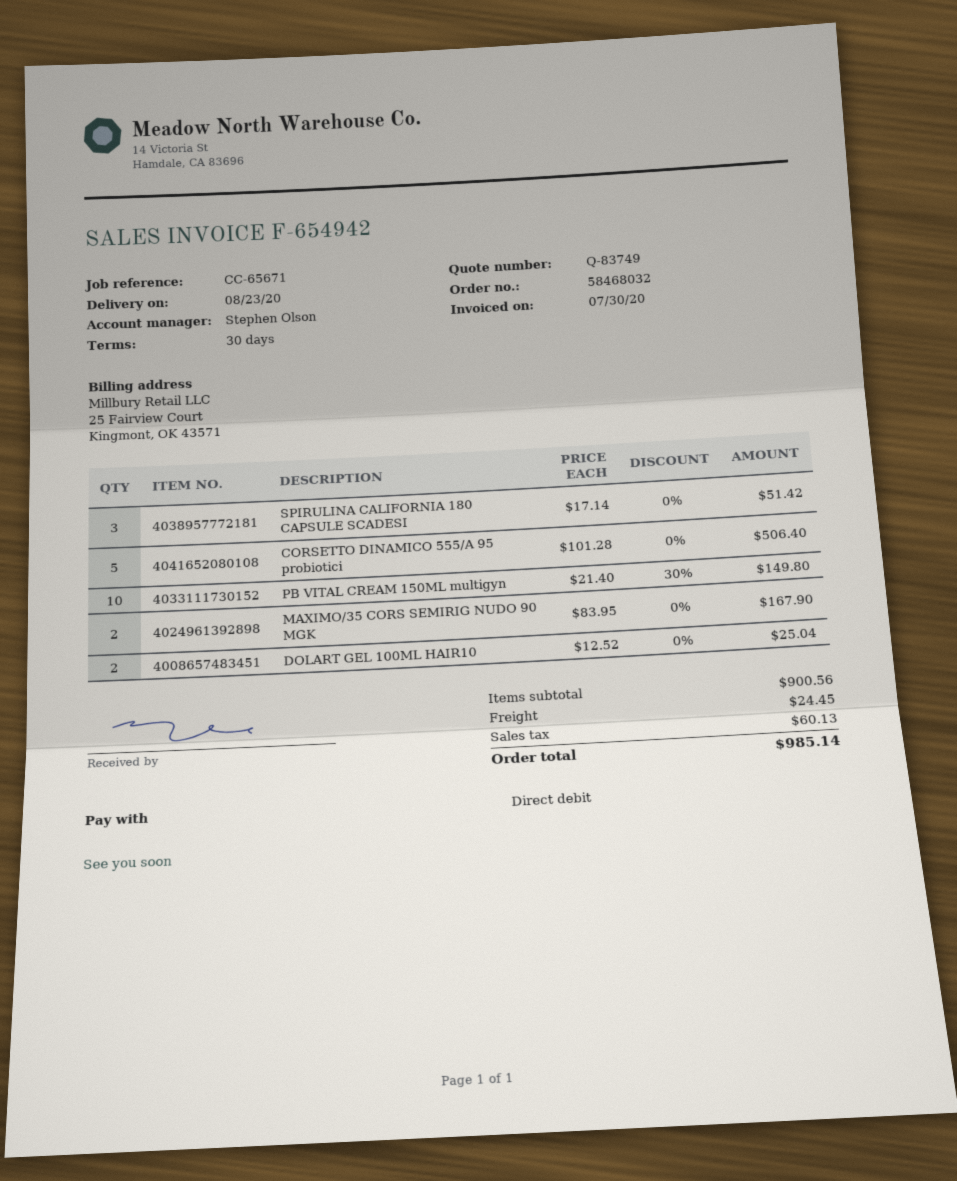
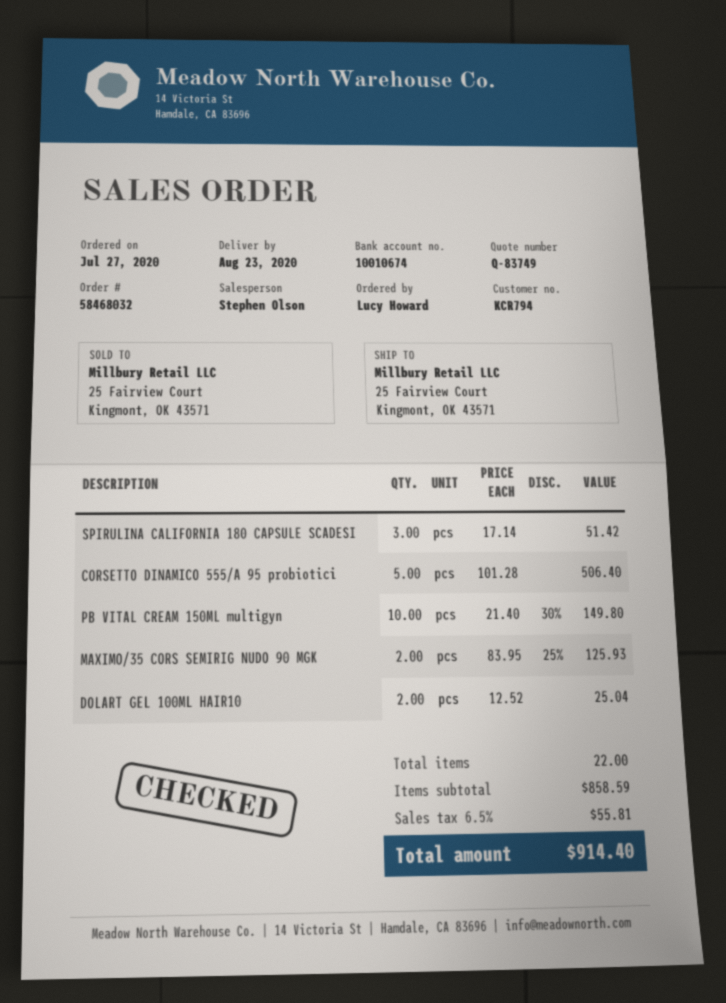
MAXIMO/35 CORS SEMIRIG NUDO 90 MGK: 2 x 83.95 = 167.90 -> 2 x 83.95 - 25% = 125.93
subtotal: 900.56 -> 858.59
shipping: 24.45 -> none
tax: 60.13 -> 55.81
total: 985.14 -> 914.40

